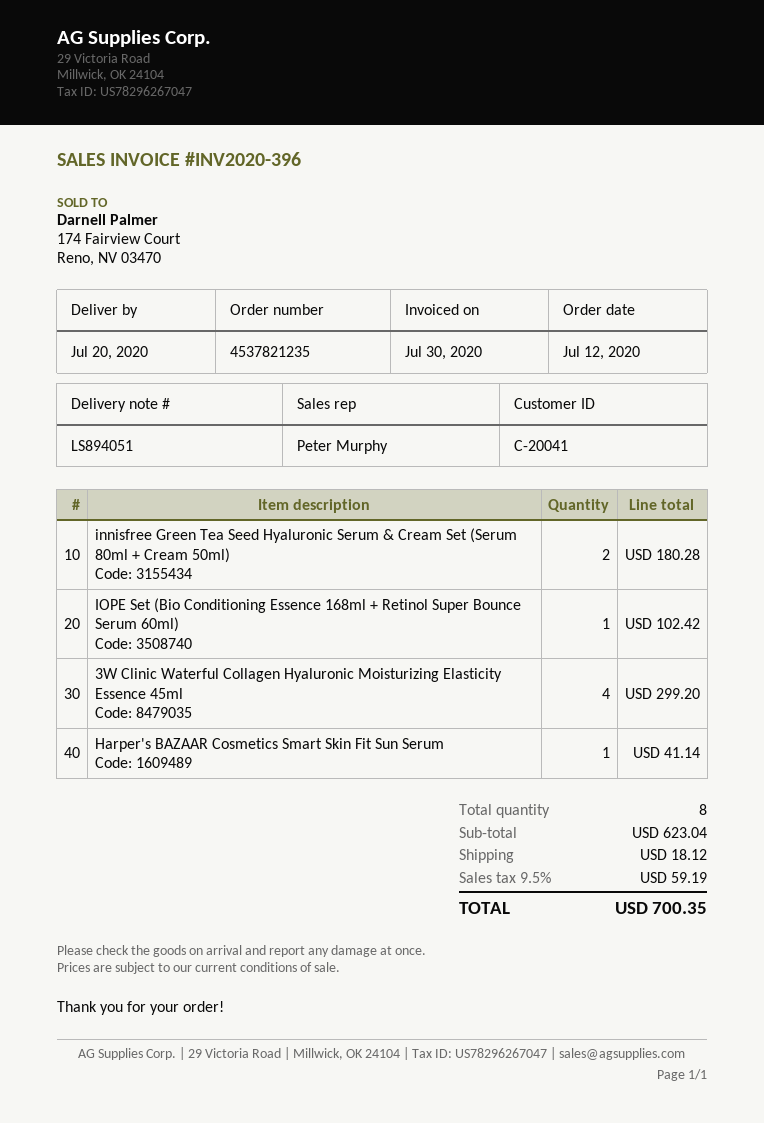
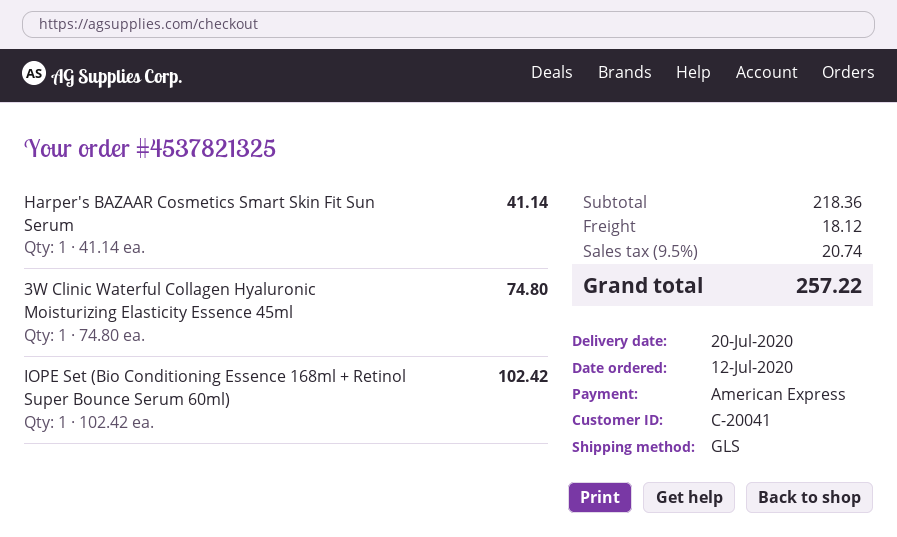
order number: 4537821235 -> 4537821325
innisfree Green Tea Seed Hyaluronic Serum & Cream Set (Serum 80ml + Cream 50ml): 2 for 180.28 -> none
3W Clinic Waterful Collagen Hyaluronic Moisturizing Elasticity Essence 45ml: 4 for 299.20 -> 1 for 74.80
subtotal: 623.04 -> 218.36
tax: 9.5% = 59.19 -> 9.5% = 20.74
total: 700.35 -> 257.22

